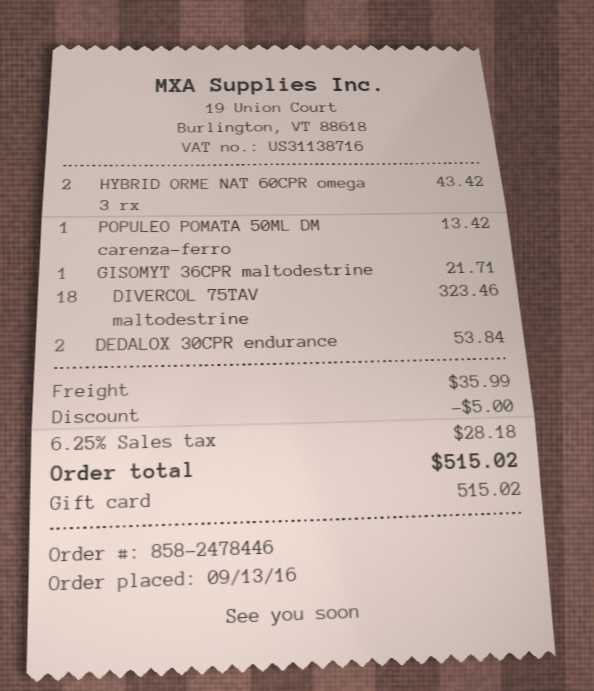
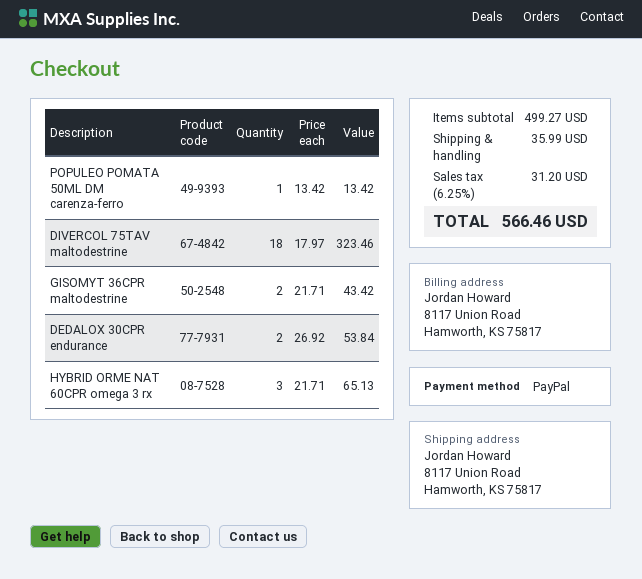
payment method: gift card -> PayPal
HYBRID ORME NAT 60CPR omega 3 rx: 2 for 43.42 -> 3 for 65.13
GISOMYT 36CPR maltodestrine: 1 for 21.71 -> 2 for 43.42
discount: 5.00 -> none
tax: 6.25% = 28.18 -> 6.25% = 31.20
total: 515.02 -> 566.46

